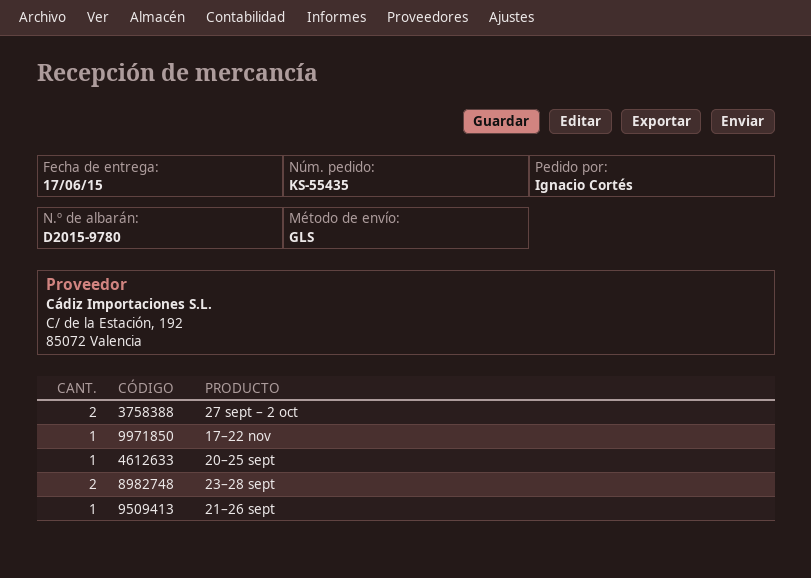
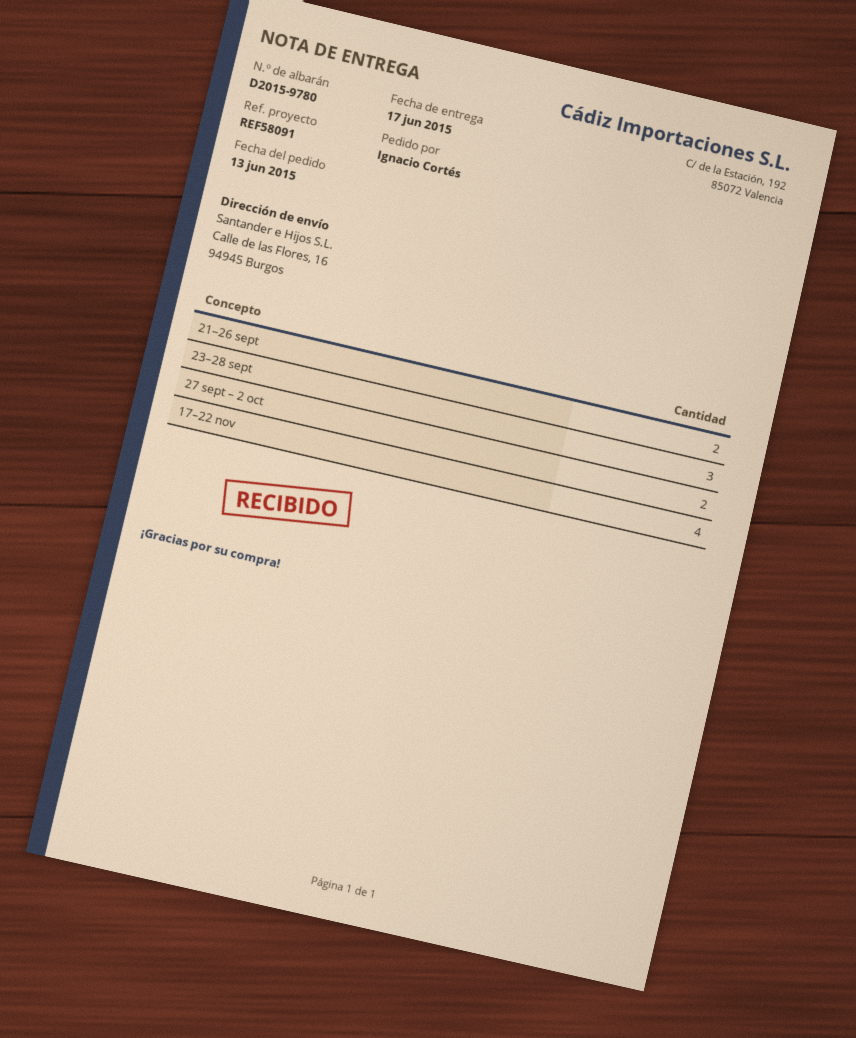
17–22 nov: 1 -> 4
20–25 sept: 1 -> none
23–28 sept: 2 -> 3
21–26 sept: 1 -> 2

